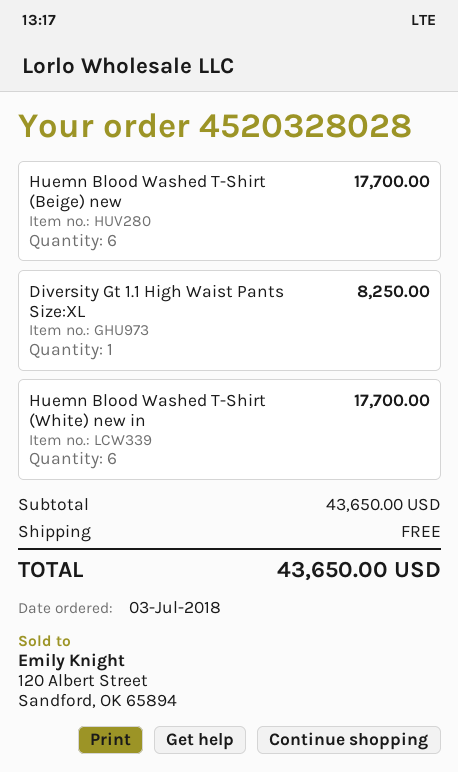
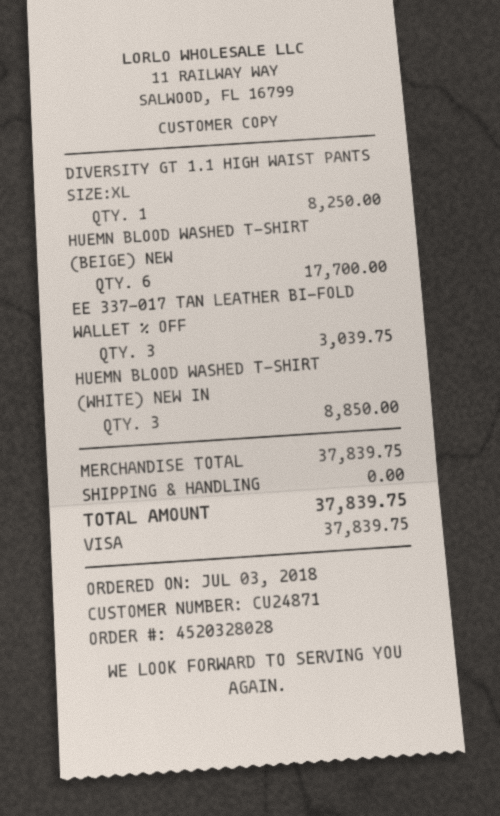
Huemn Blood Washed T-Shirt (White) new in: 6 for 17700.00 -> 3 for 8850.00
EE 337-017 TAN LEATHER BI-FOLD WALLET % OFF: none -> 3 for 3039.75
subtotal: 43650.00 -> 37839.75
total: 43650.00 -> 37839.75

